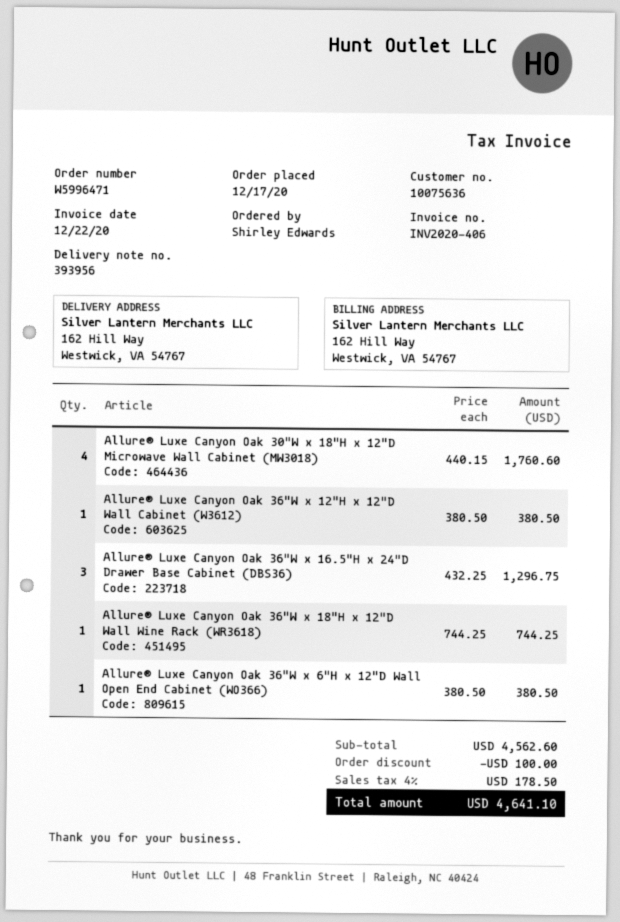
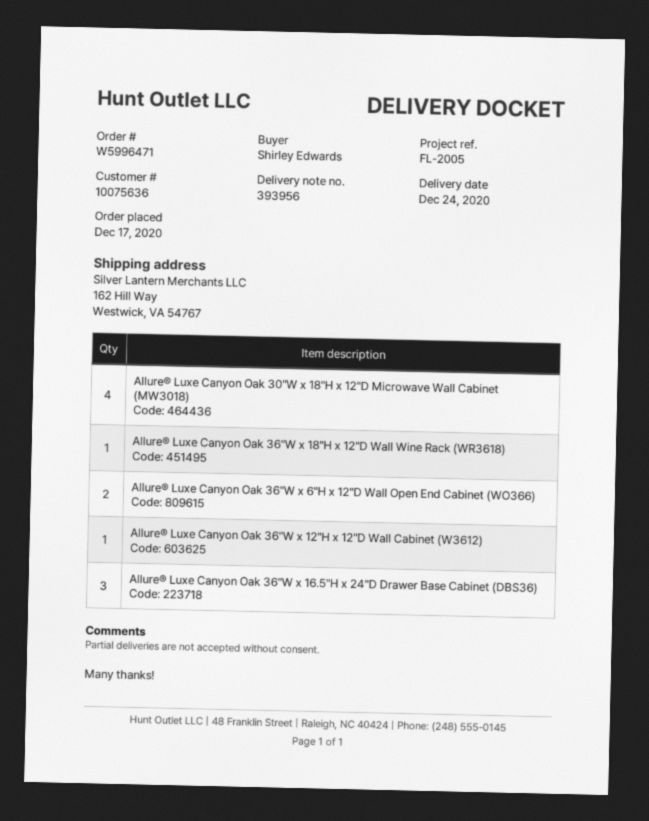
Allure® Luxe Canyon Oak 36"W x 6"H x 12"D Wall Open End Cabinet (WO366): 1 -> 2

